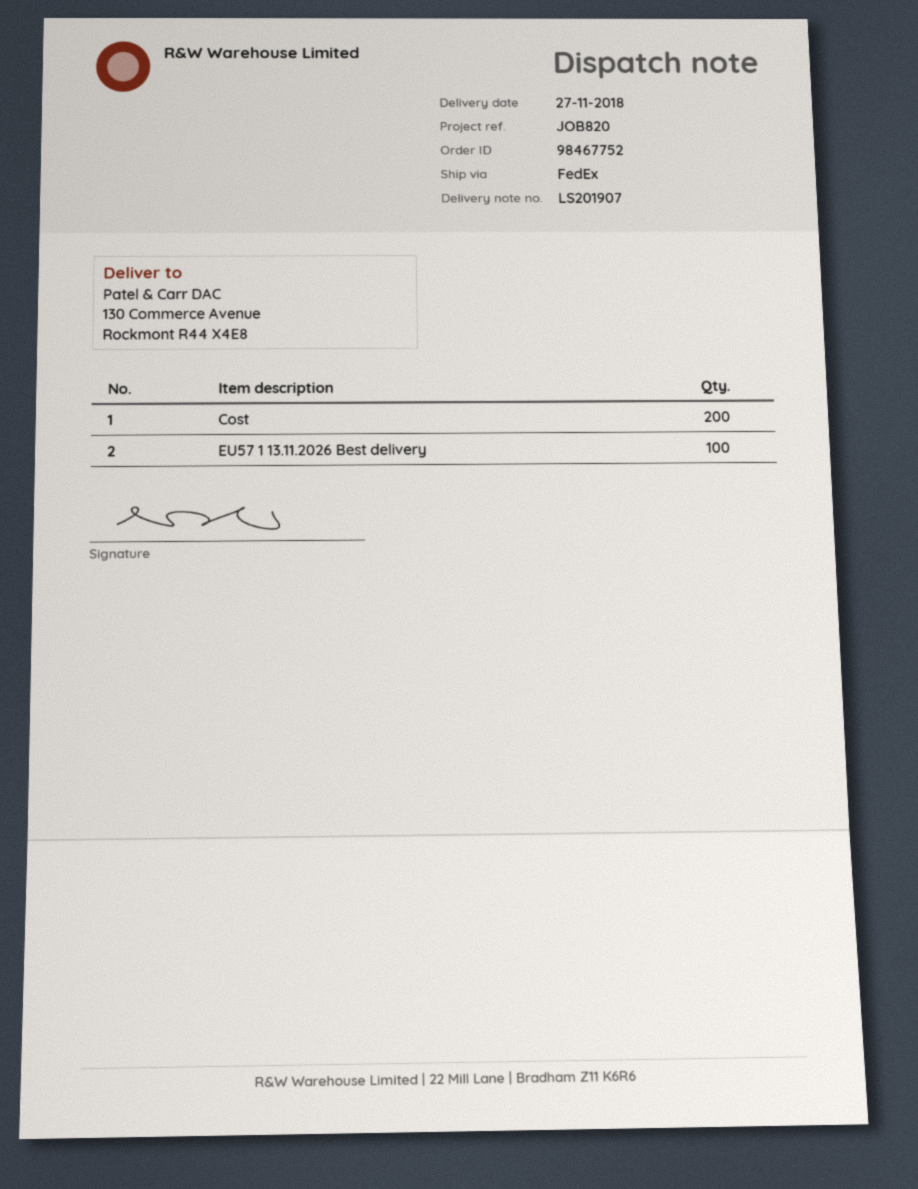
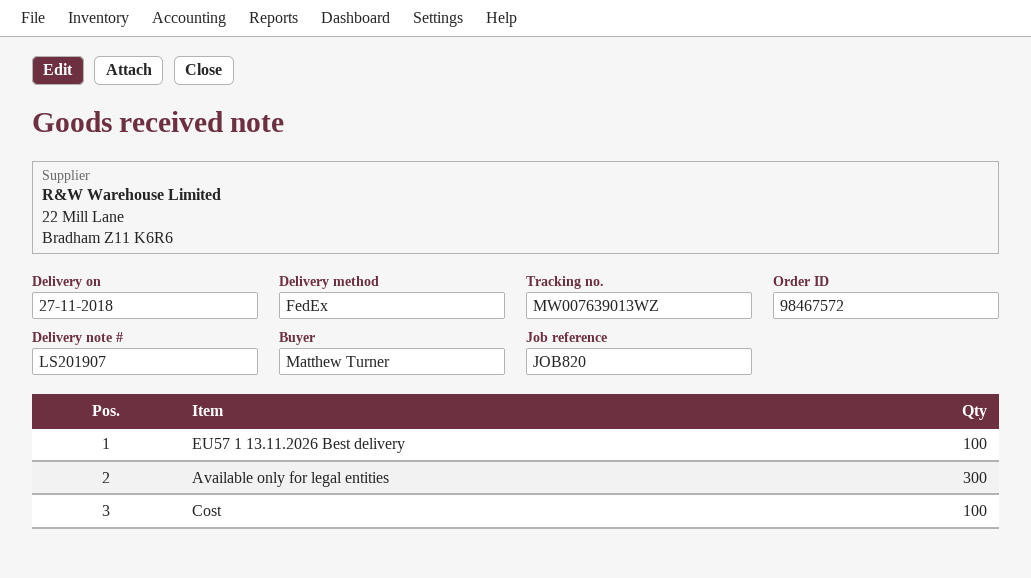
order number: 98467752 -> 98467572
Cost: 200 -> 100
Available only for legal entities: none -> 300

